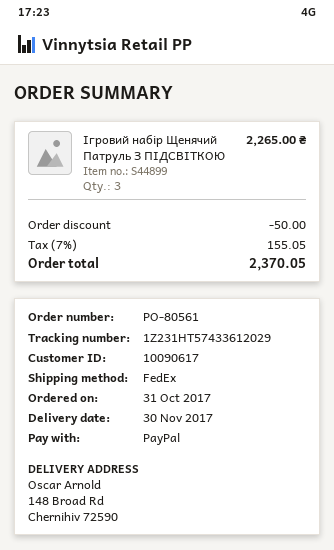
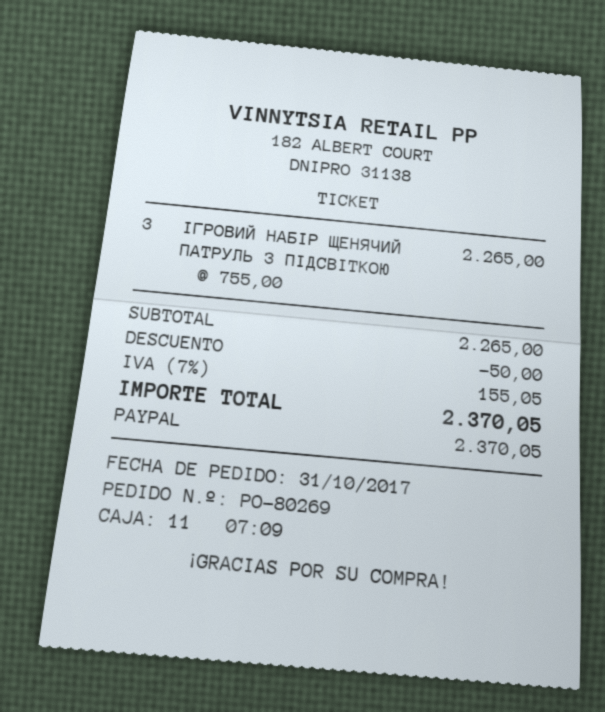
order number: PO-80561 -> PO-80269

